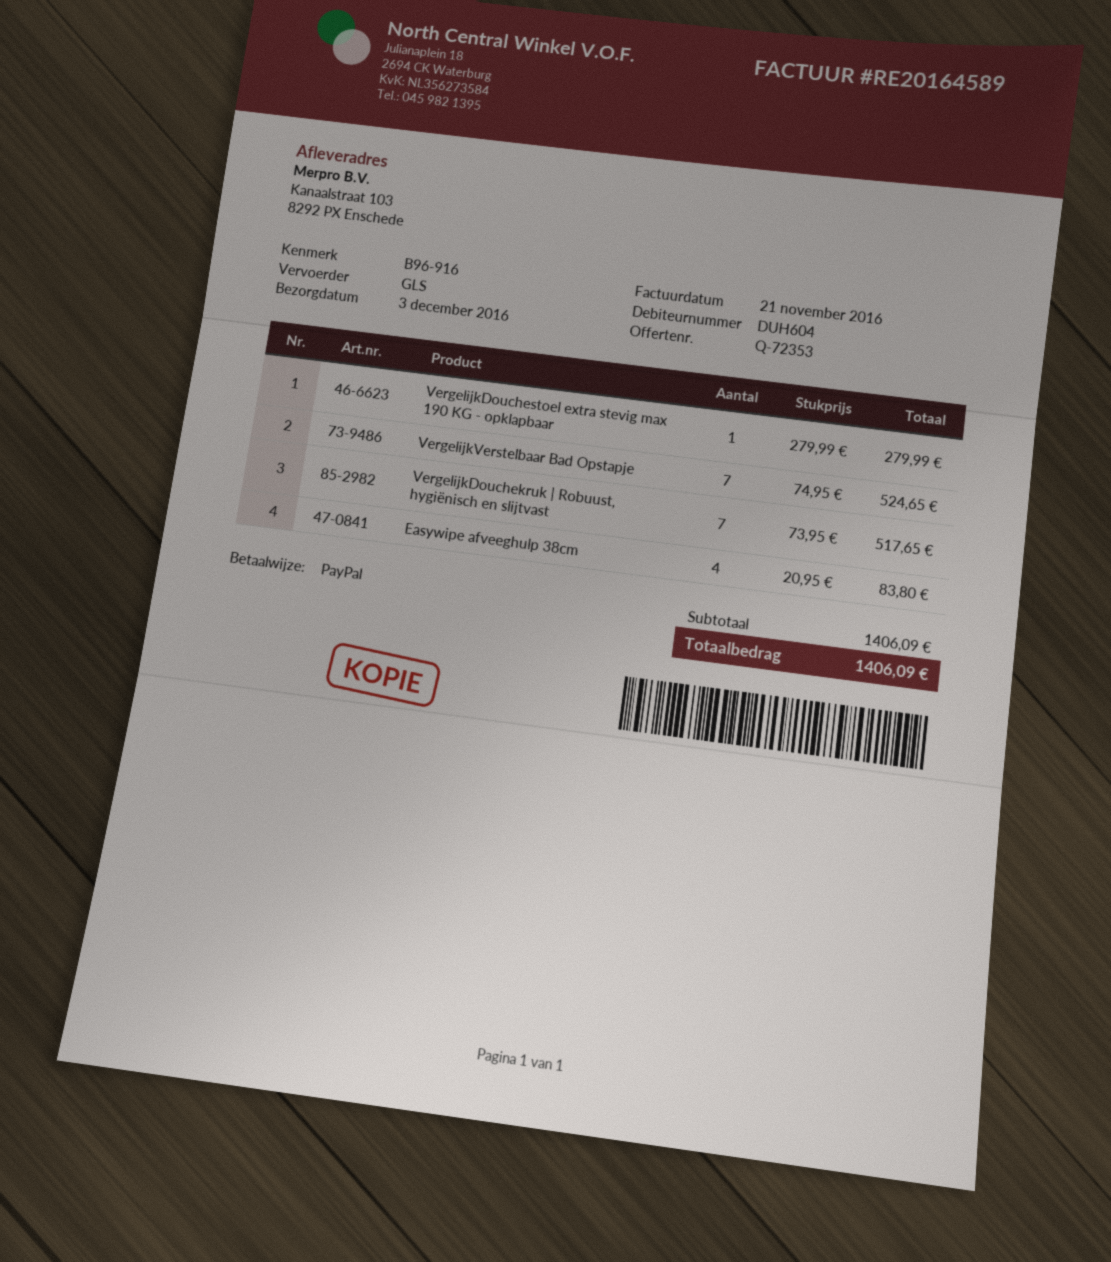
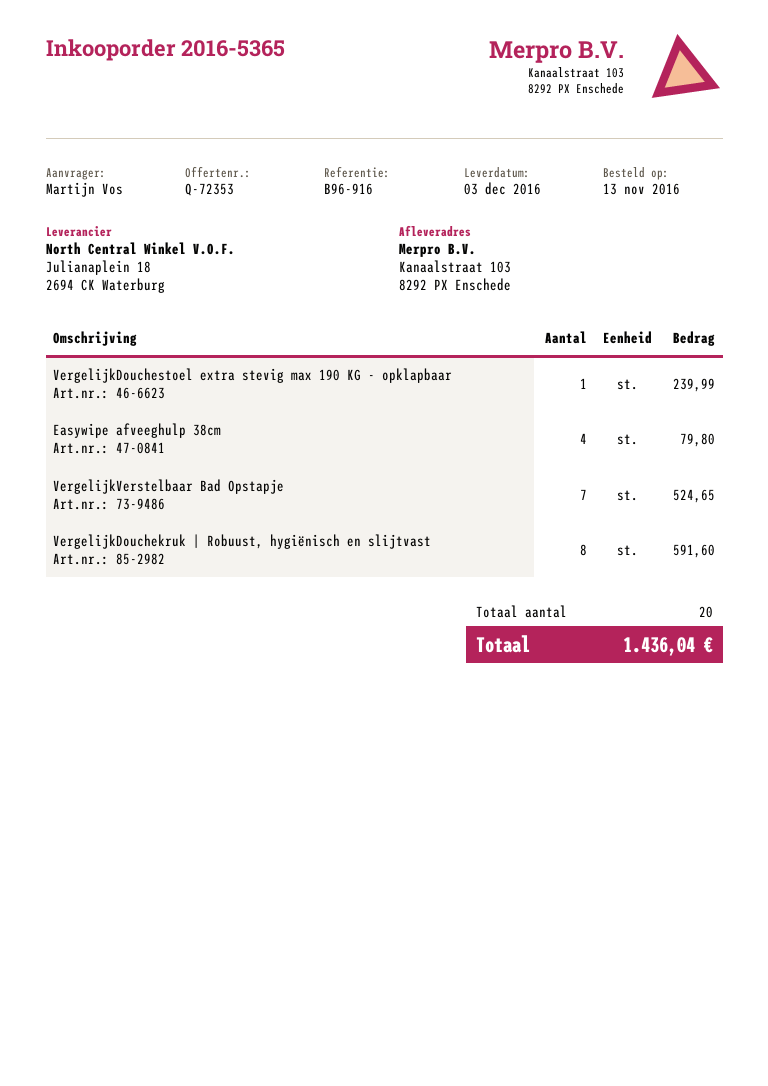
VergelijkDouchestoel extra stevig max 190 KG - opklapbaar: 1 for 279.99 -> 1 for 239.99
VergelijkDouchekruk | Robuust, hygiënisch en slijtvast: 7 for 517.65 -> 8 for 591.60
Easywipe afveeghulp 38cm: 4 for 83.80 -> 4 for 79.80
total: 1406.09 -> 1436.04

